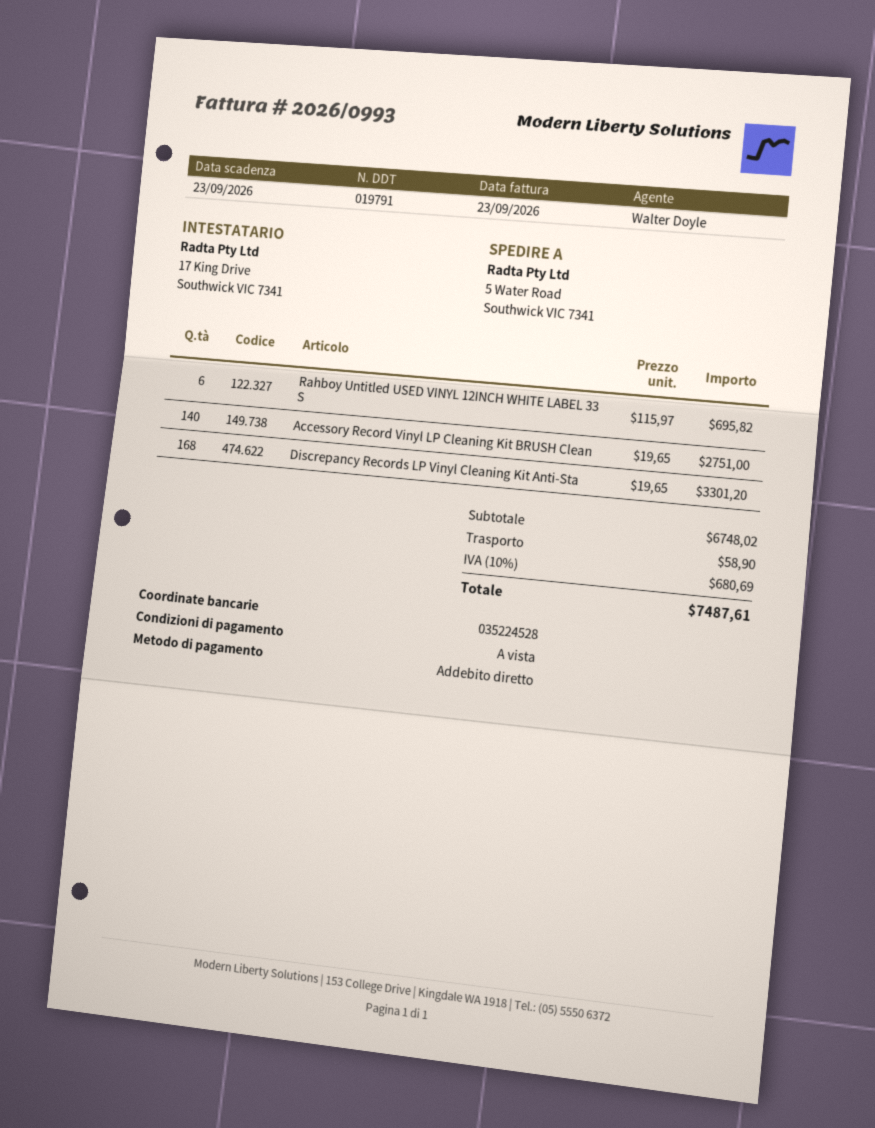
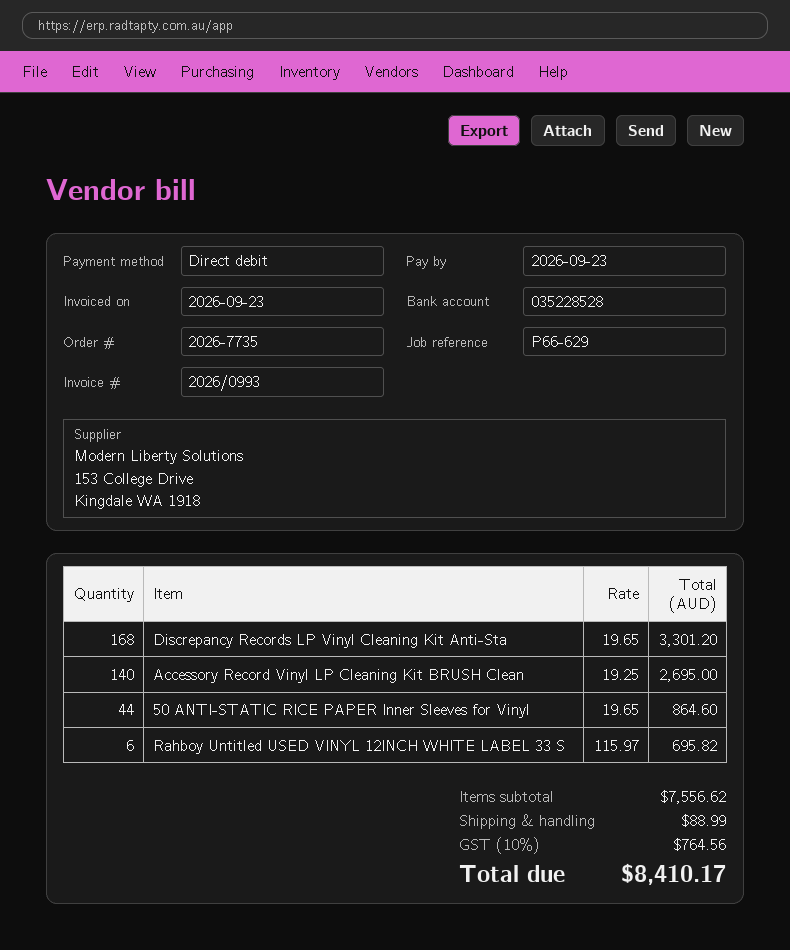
bank account: 035224528 -> 035228528
Accessory Record Vinyl LP Cleaning Kit BRUSH Clean: 140 x 19.65 = 2751.00 -> 140 x 19.25 = 2695.00
50 ANTI-STATIC RICE PAPER Inner Sleeves for Vinyl: none -> 44 x 19.65 = 864.60
subtotal: 6748.02 -> 7556.62
shipping: 58.90 -> 88.99
tax: 10% = 680.69 -> 10% = 764.56
total: 7487.61 -> 8410.17

